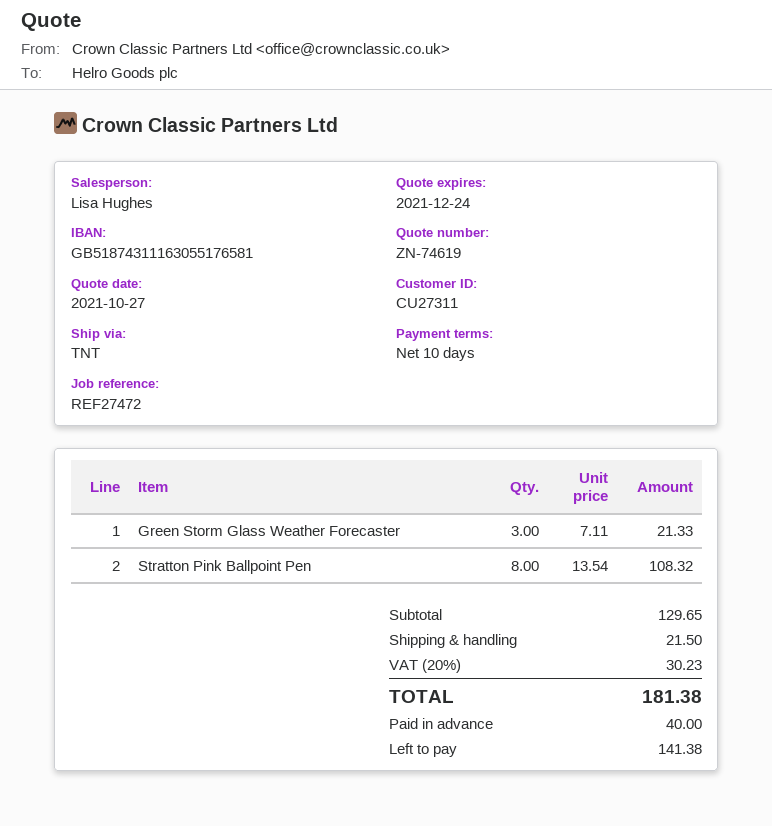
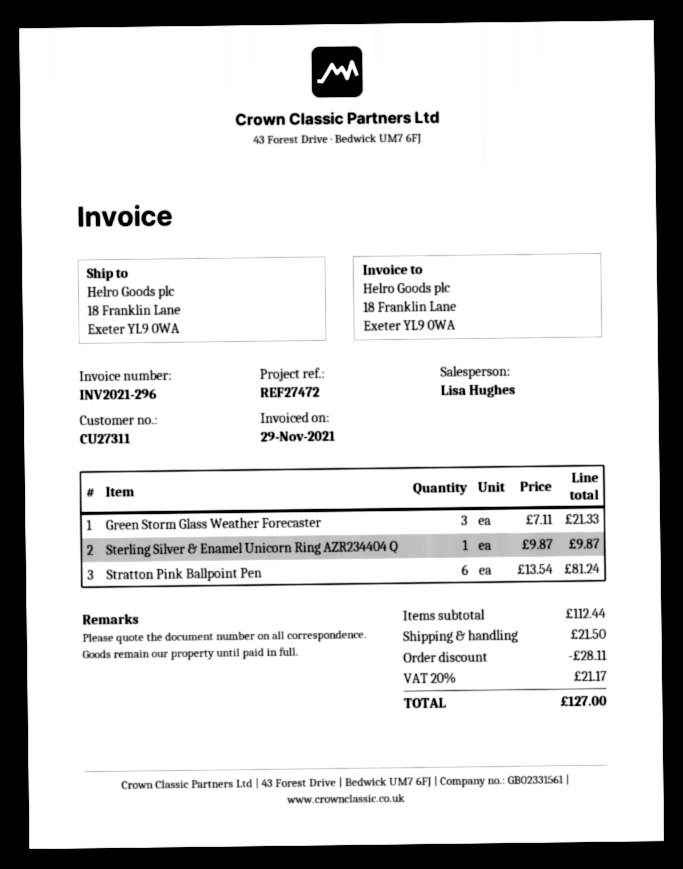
Stratton Pink Ballpoint Pen: 8 x 13.54 = 108.32 -> 6 x 13.54 = 81.24
Sterling Silver & Enamel Unicorn Ring AZR234404 Q: none -> 1 x 9.87 = 9.87
subtotal: 129.65 -> 112.44
discount: none -> 28.11
tax: 20% = 30.23 -> 20% = 21.17
total: 181.38 -> 127.00

